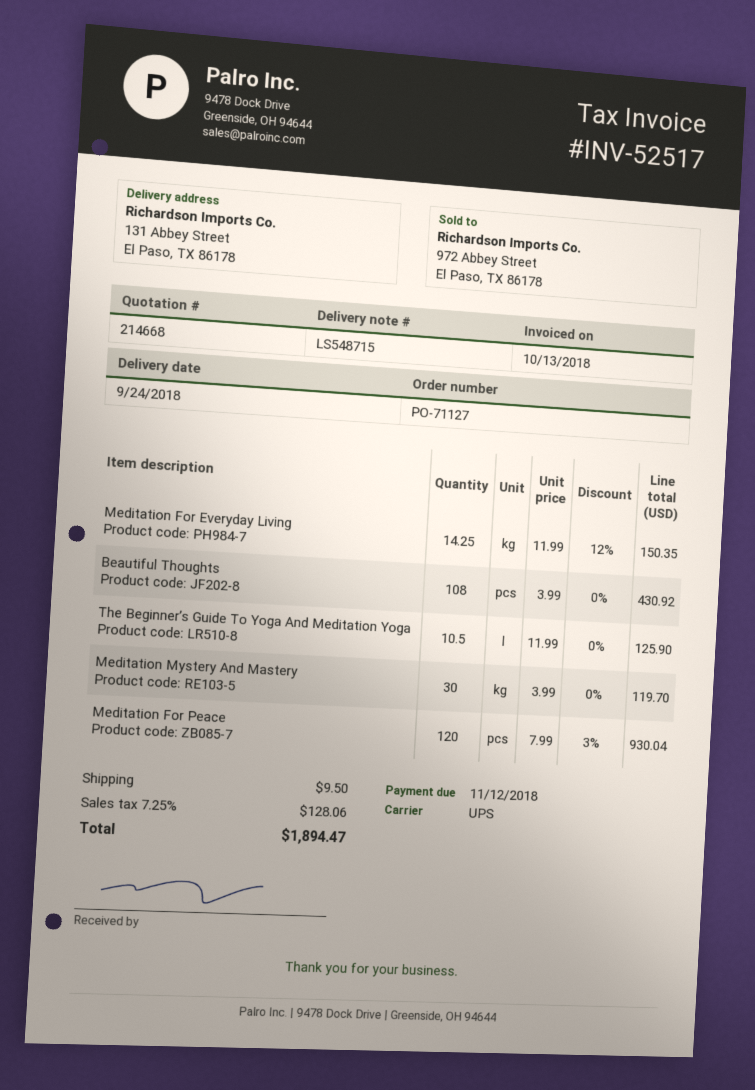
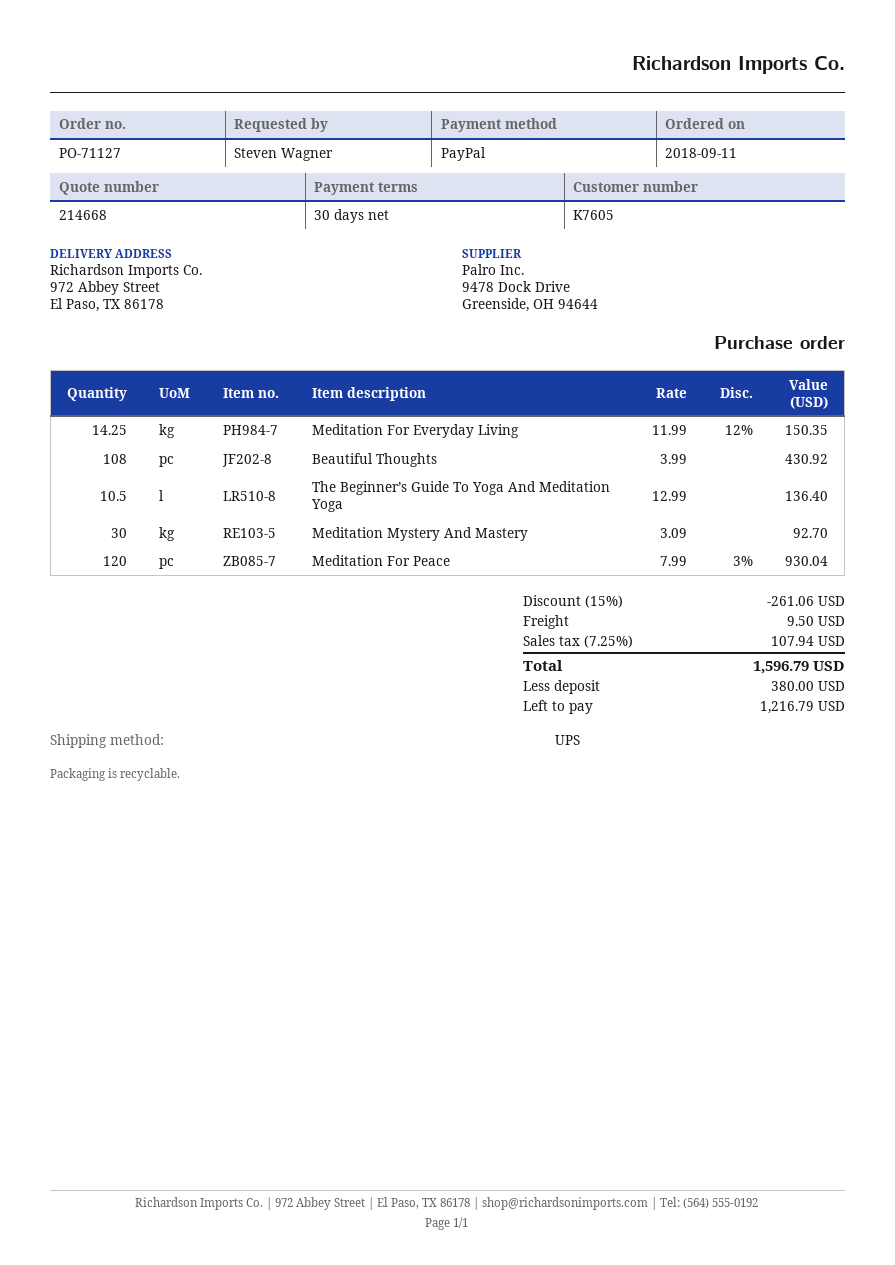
ship to: 131 Abbey Street, El Paso, TX 86178 -> 972 Abbey Street, El Paso, TX 86178
The Beginner’s Guide To Yoga And Meditation Yoga: 10.5 x 11.99 = 125.90 -> 10.5 x 12.99 = 136.40
Meditation Mystery And Mastery: 30 x 3.99 = 119.70 -> 30 x 3.09 = 92.70
discount: none -> 15% = 261.06
tax: 7.25% = 128.06 -> 7.25% = 107.94
total: 1894.47 -> 1596.79

